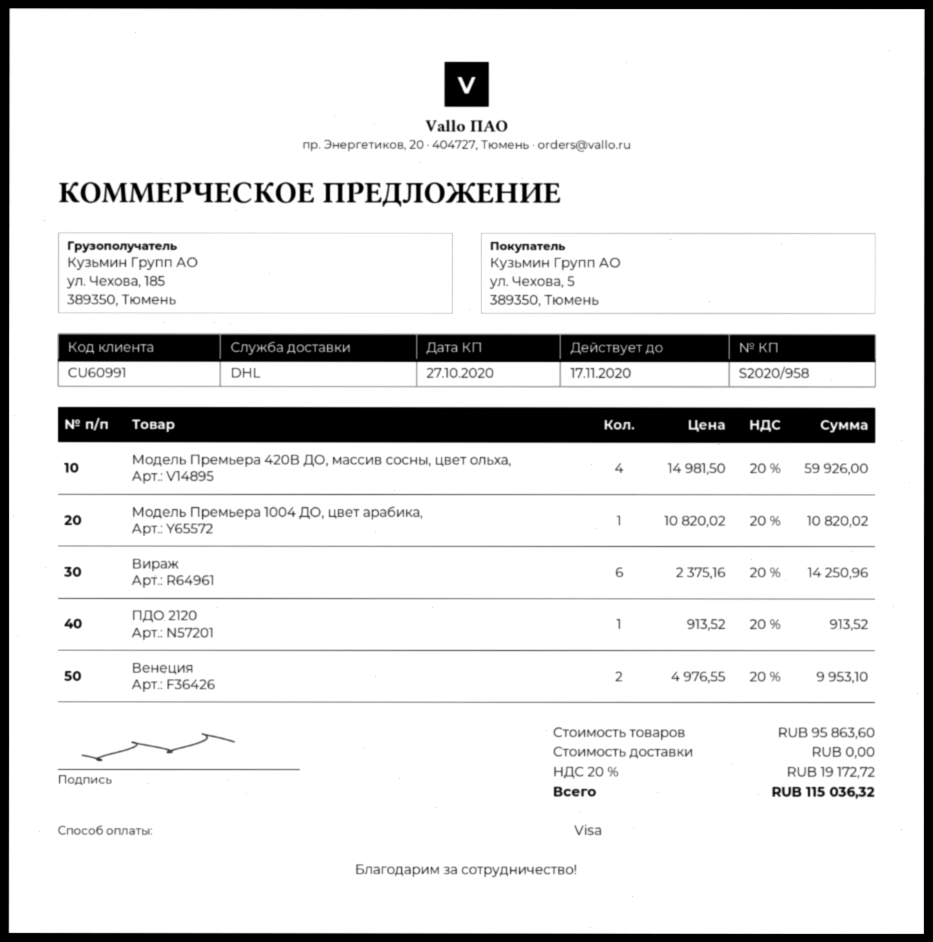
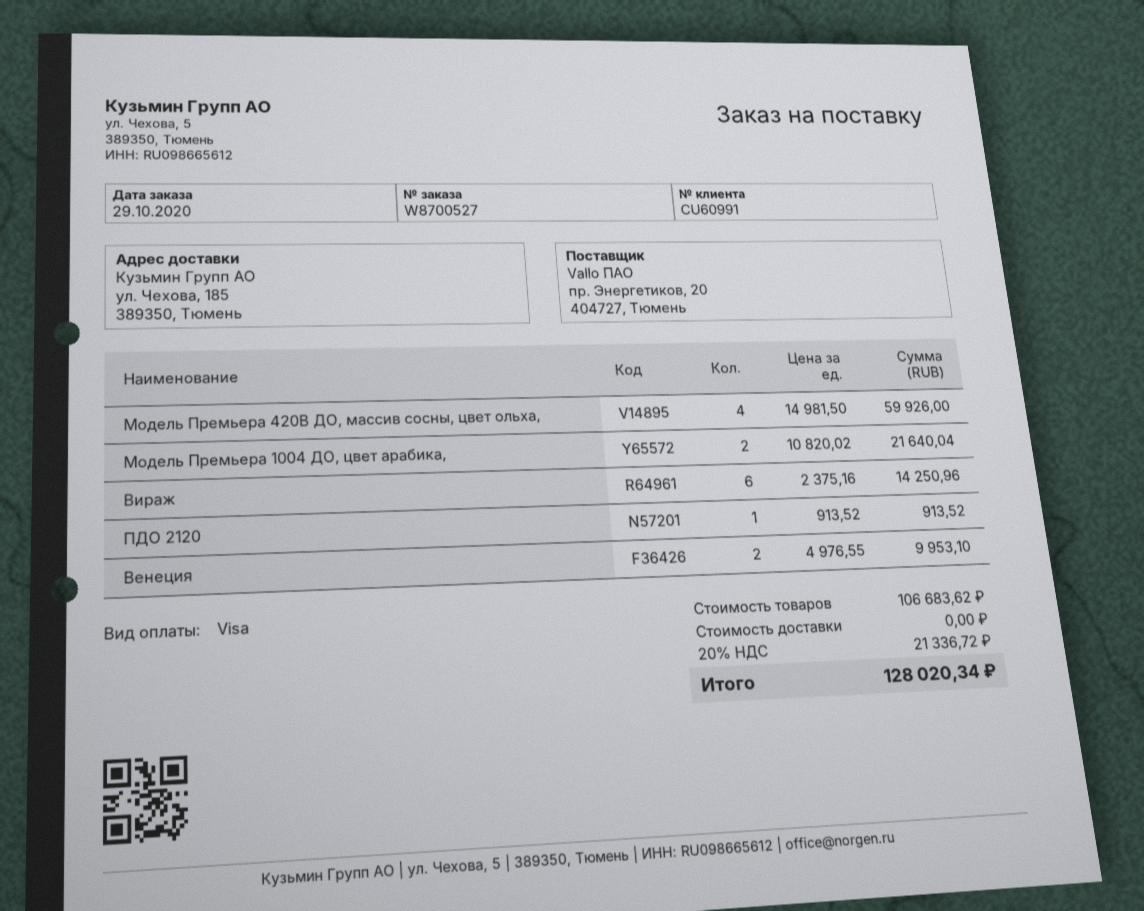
Модель Премьера 1004 ДО, цвет арабика,: 1 x 10820.02 = 10820.02 -> 2 x 10820.02 = 21640.04
subtotal: 95863.60 -> 106683.62
tax: 20% = 19172.72 -> 20% = 21336.72
total: 115036.32 -> 128020.34

